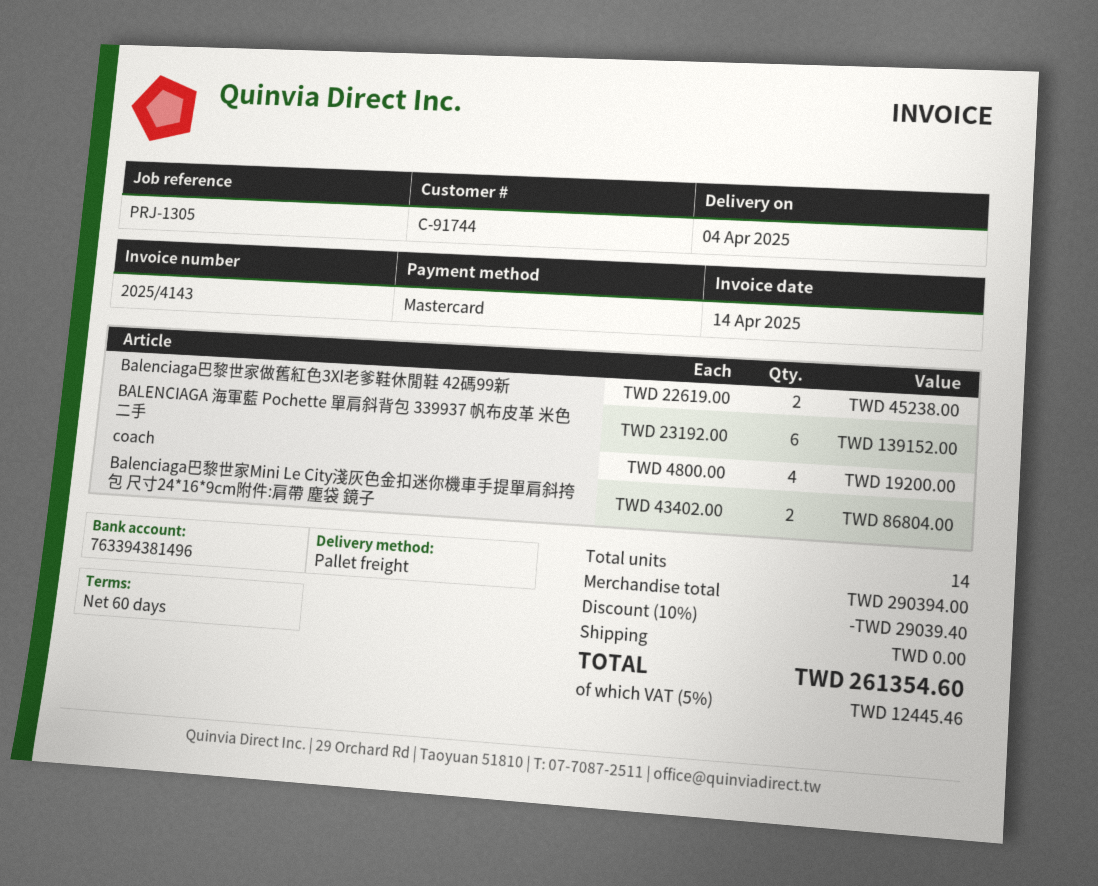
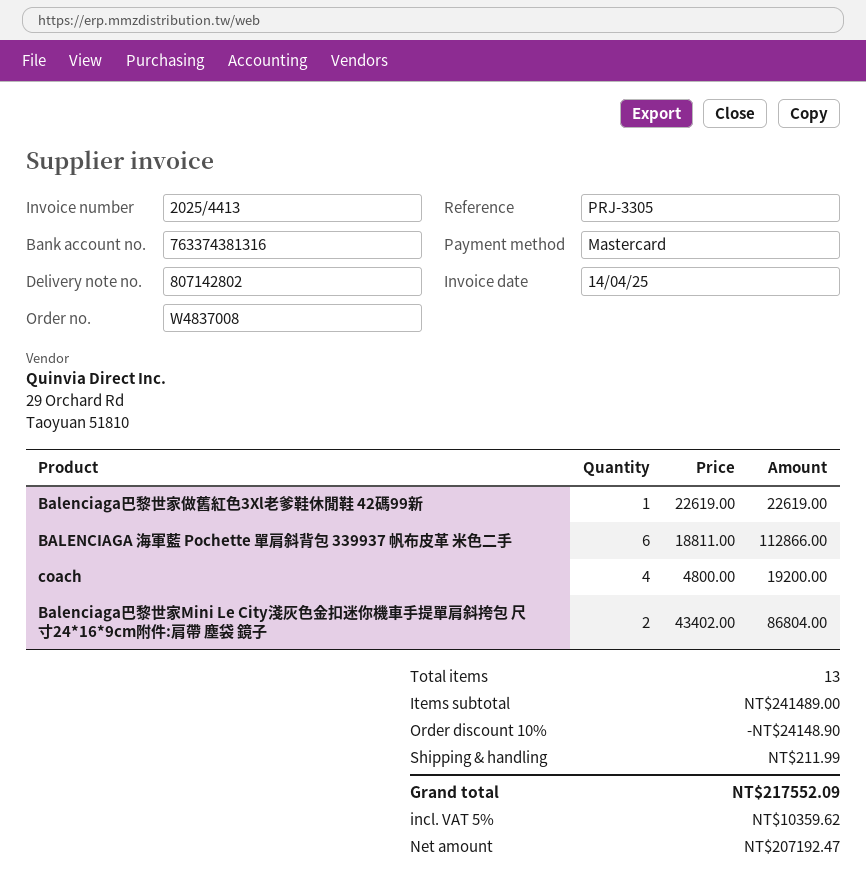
invoice number: 2025/4143 -> 2025/4413
reference: PRJ-1305 -> PRJ-3305
bank account: 763394381496 -> 763374381316
Balenciaga巴黎世家做舊紅色3Xl老爹鞋休閒鞋 42碼99新: 2 x 22619.00 = 45238.00 -> 1 x 22619.00 = 22619.00
BALENCIAGA 海軍藍 Pochette 單肩斜背包 339937 帆布皮革 米色二手: 6 x 23192.00 = 139152.00 -> 6 x 18811.00 = 112866.00
total quantity: 14 -> 13
subtotal: 290394.00 -> 241489.00
discount: 10% = 29039.40 -> 10% = 24148.90
shipping: 0.00 -> 211.99
tax: 5% = 12445.46 -> 5% = 10359.62
total: 261354.60 -> 217552.09

